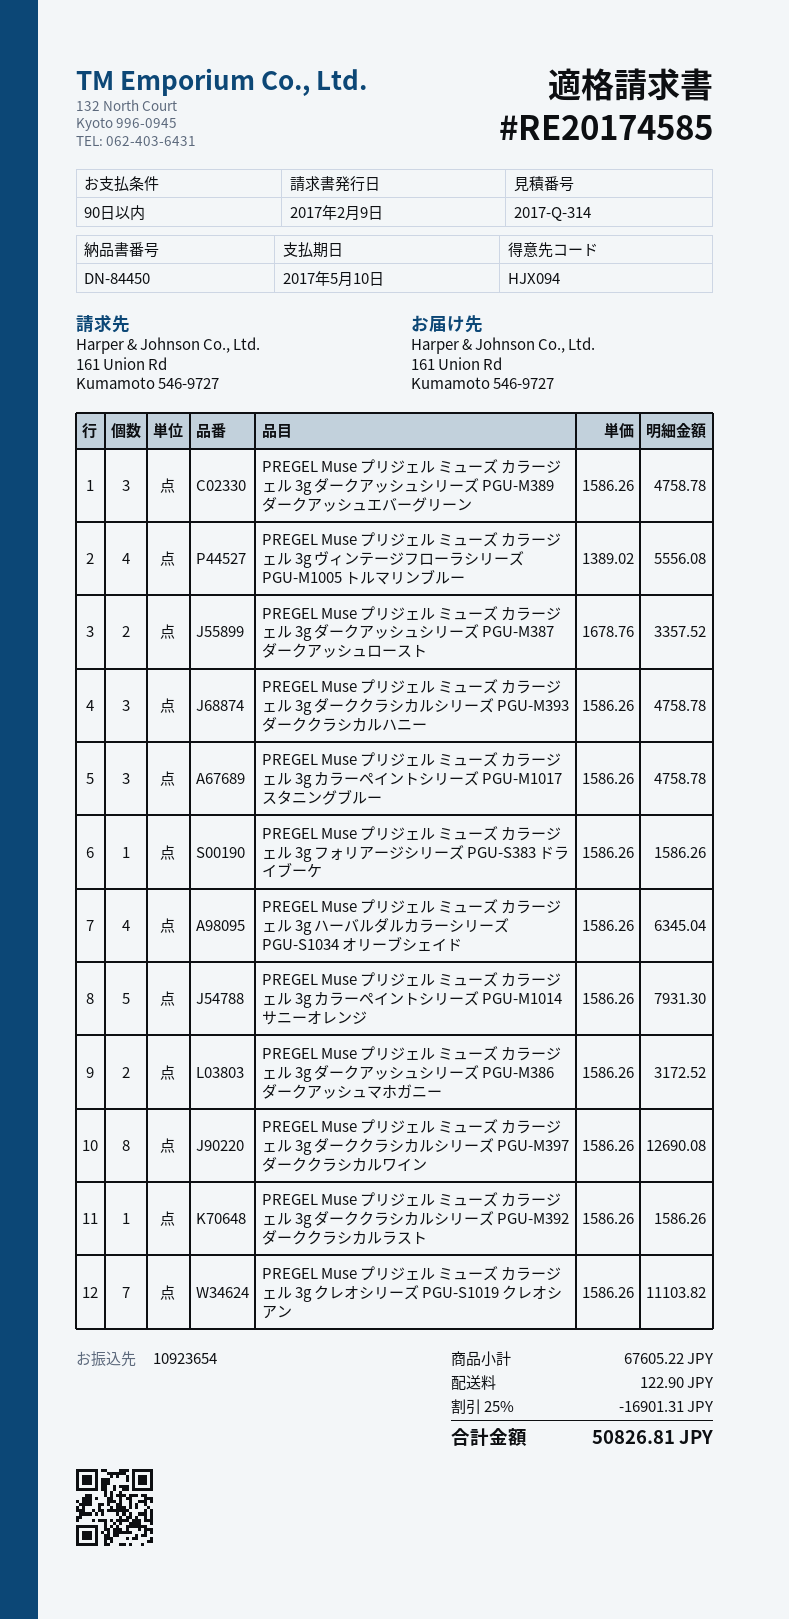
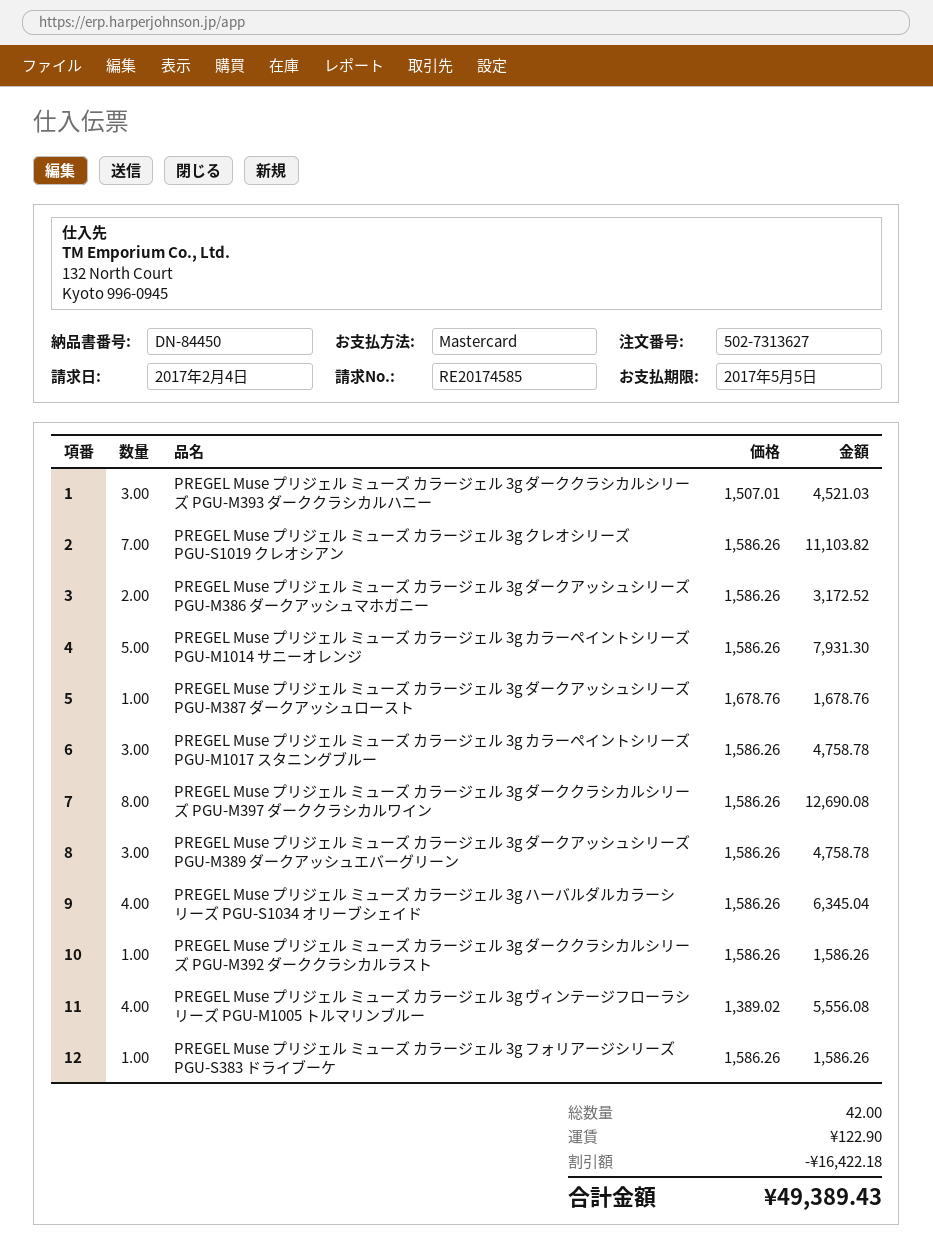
invoice date: 2017-02-09 -> 2017-02-04
due date: 2017-05-10 -> 2017-05-05
PREGEL Muse プリジェル ミューズ カラージェル 3g ダークアッシュシリーズ PGU-M387 ダークアッシュロースト: 2 x 1678.76 = 3357.52 -> 1 x 1678.76 = 1678.76
PREGEL Muse プリジェル ミューズ カラージェル 3g ダーククラシカルシリーズ PGU-M393 ダーククラシカルハニー: 3 x 1586.26 = 4758.78 -> 3 x 1507.01 = 4521.03
discount: 16901.31 -> 16422.18
total: 50826.81 -> 49389.43

